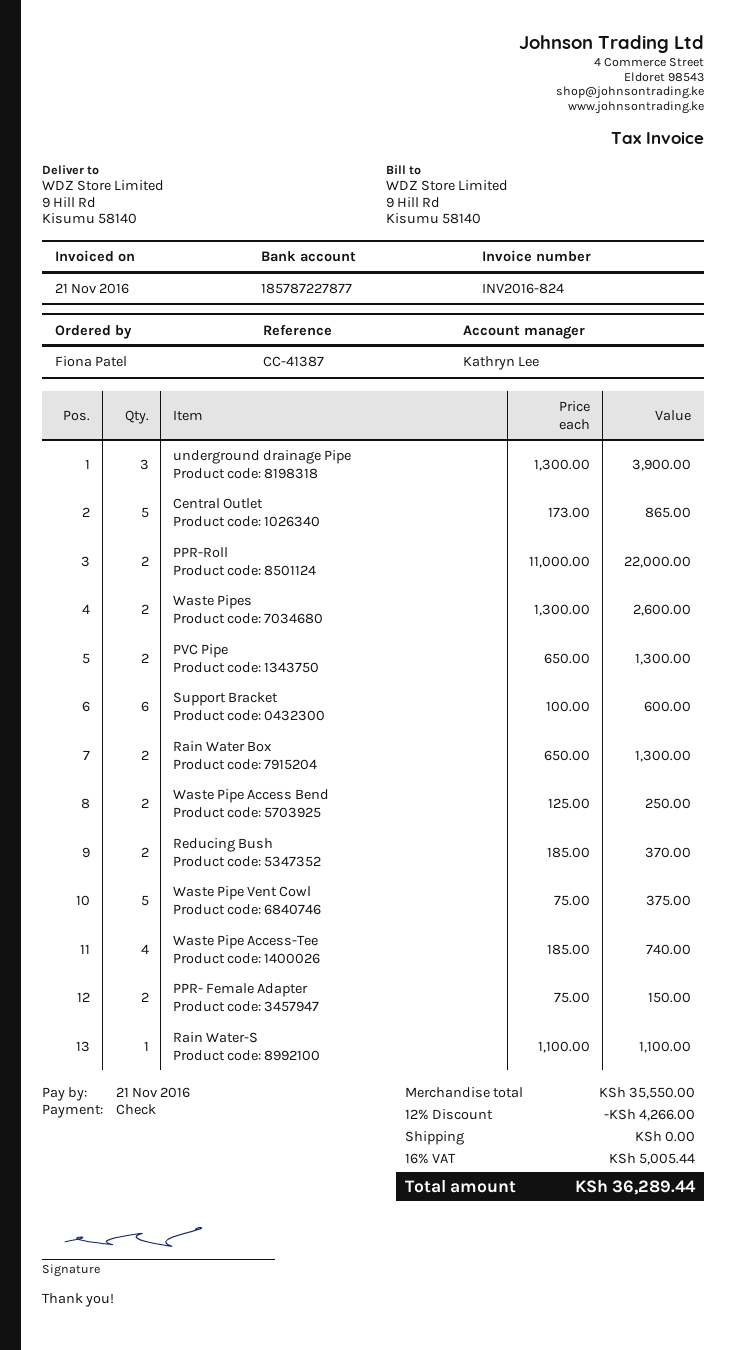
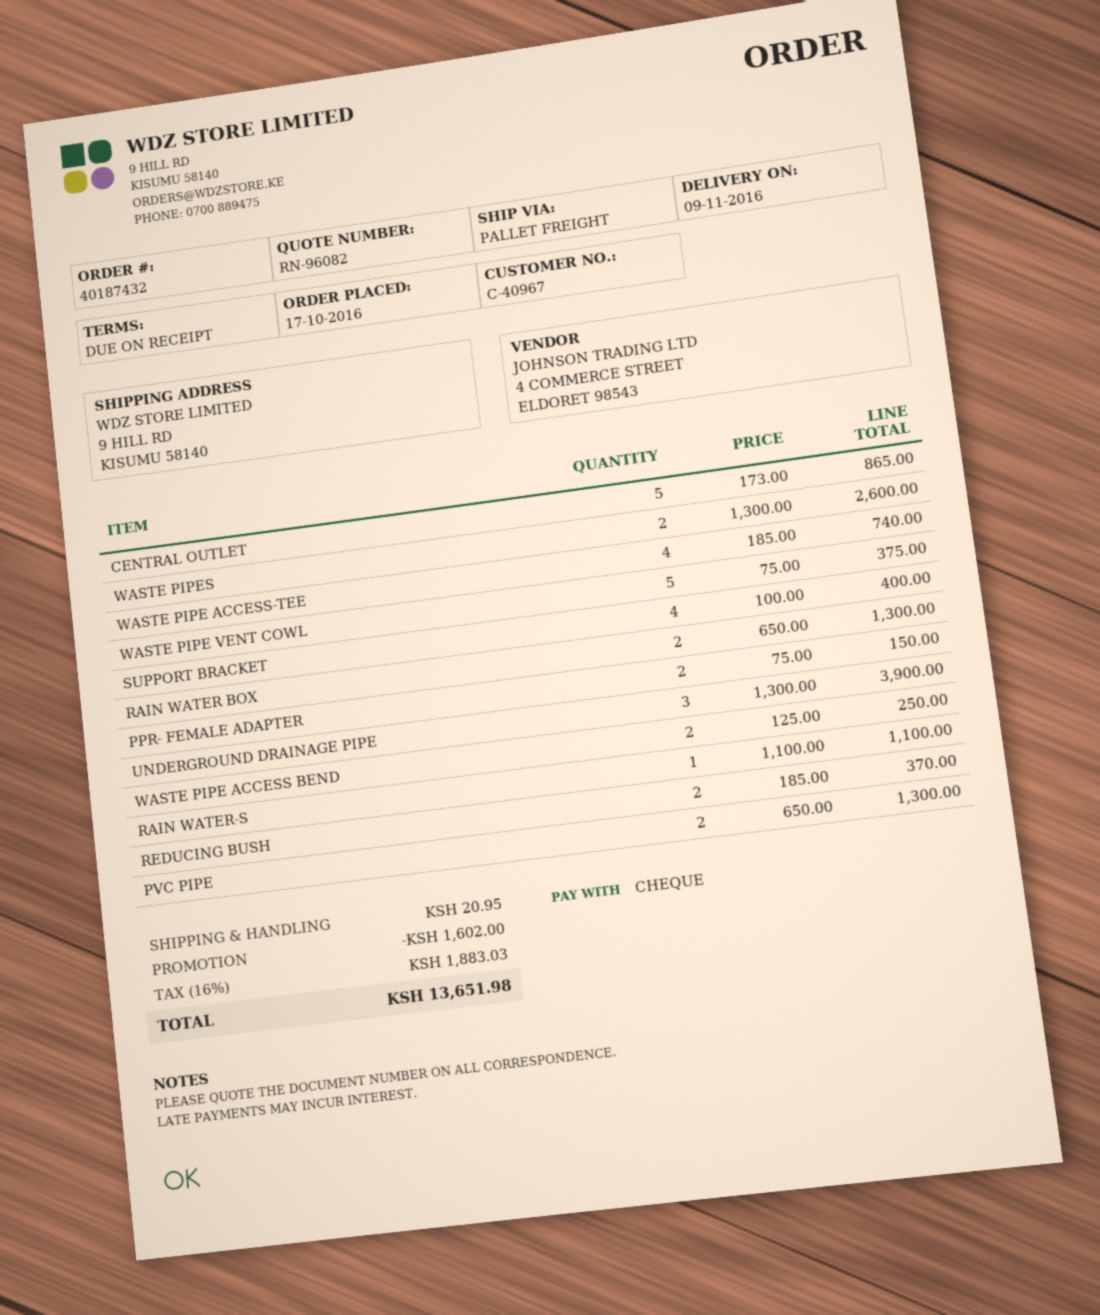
PPR-Roll: 2 x 11000.00 = 22000.00 -> none
Support Bracket: 6 x 100.00 = 600.00 -> 4 x 100.00 = 400.00
discount: 4266.00 -> 1602.00
shipping: 0.00 -> 20.95
tax: 16% = 5005.44 -> 16% = 1883.03
total: 36289.44 -> 13651.98

